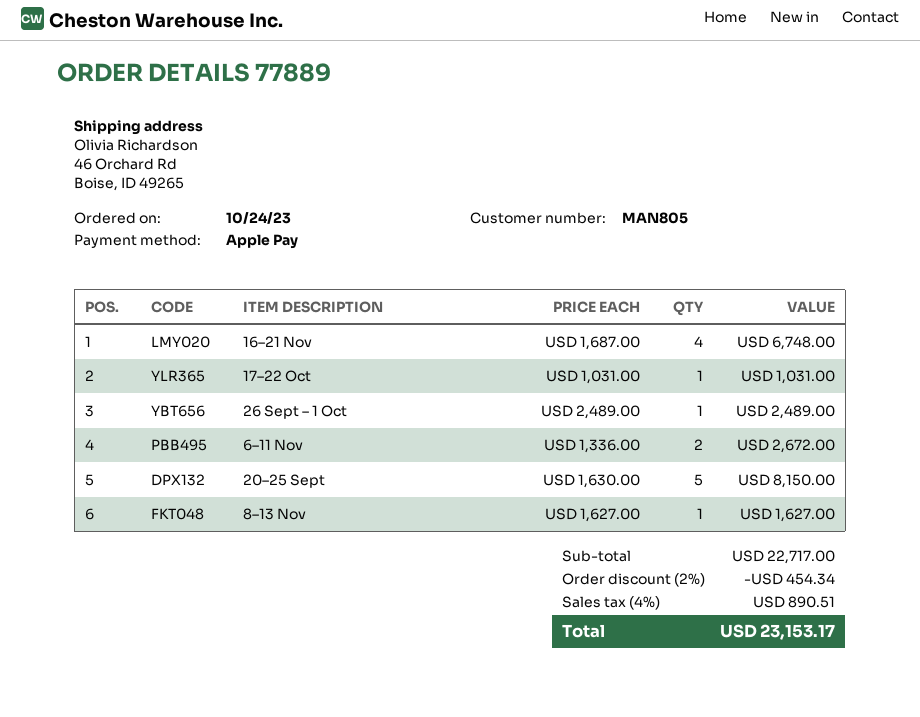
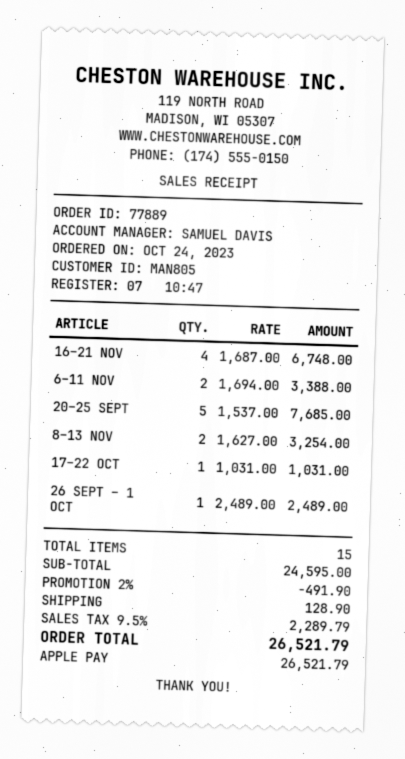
6–11 Nov: 2 x 1336.00 = 2672.00 -> 2 x 1694.00 = 3388.00
20–25 Sept: 5 x 1630.00 = 8150.00 -> 5 x 1537.00 = 7685.00
8–13 Nov: 1 x 1627.00 = 1627.00 -> 2 x 1627.00 = 3254.00
subtotal: 22717.00 -> 24595.00
discount: 2% = 454.34 -> 2% = 491.90
shipping: none -> 128.90
tax: 4% = 890.51 -> 9.5% = 2289.79
total: 23153.17 -> 26521.79

